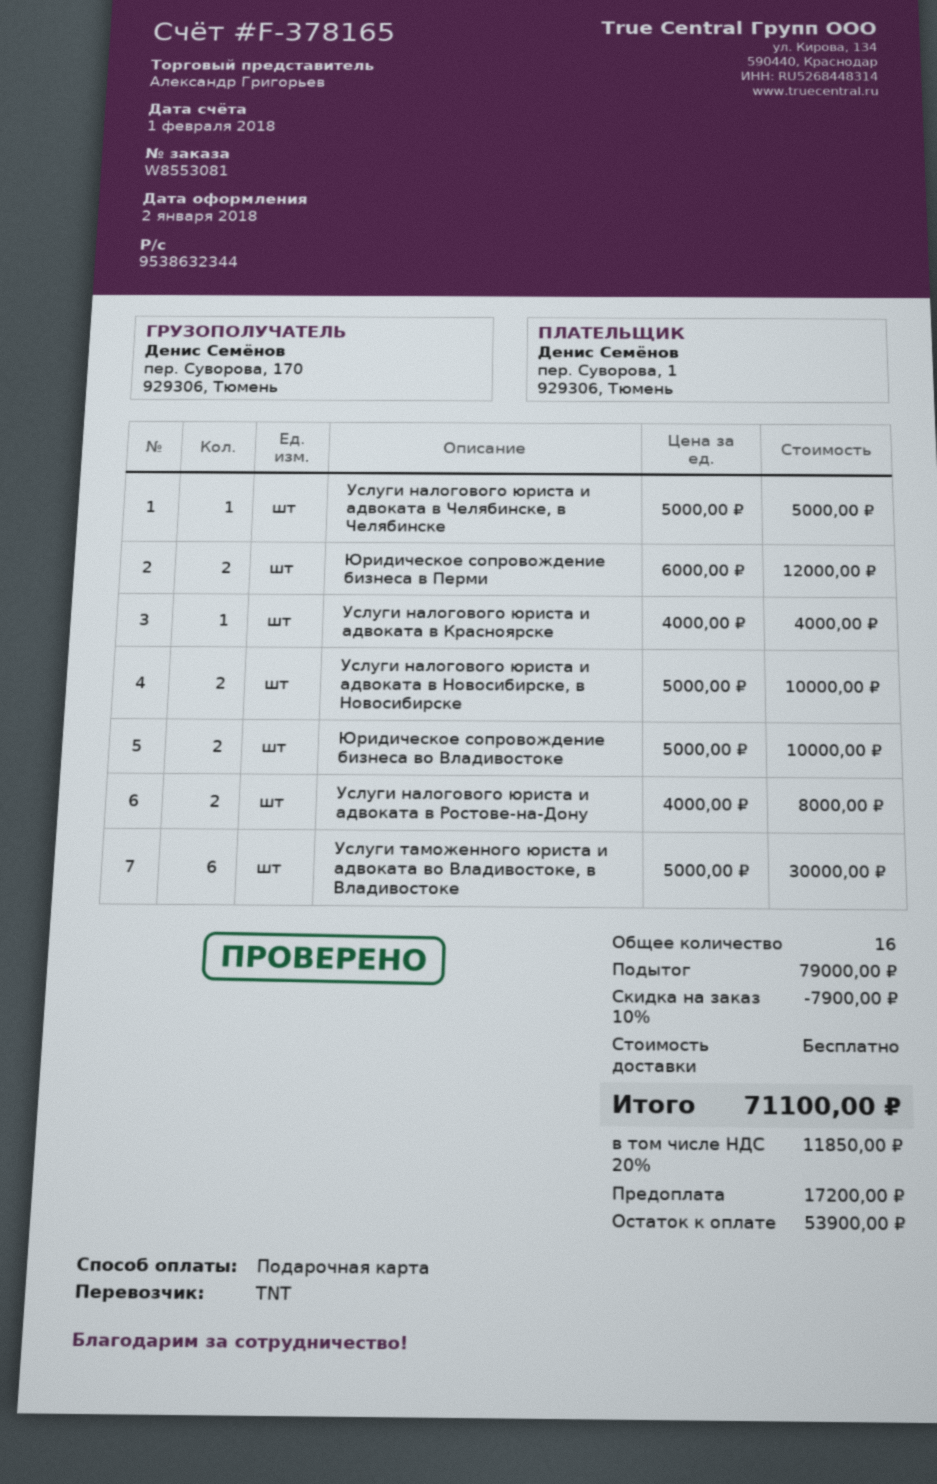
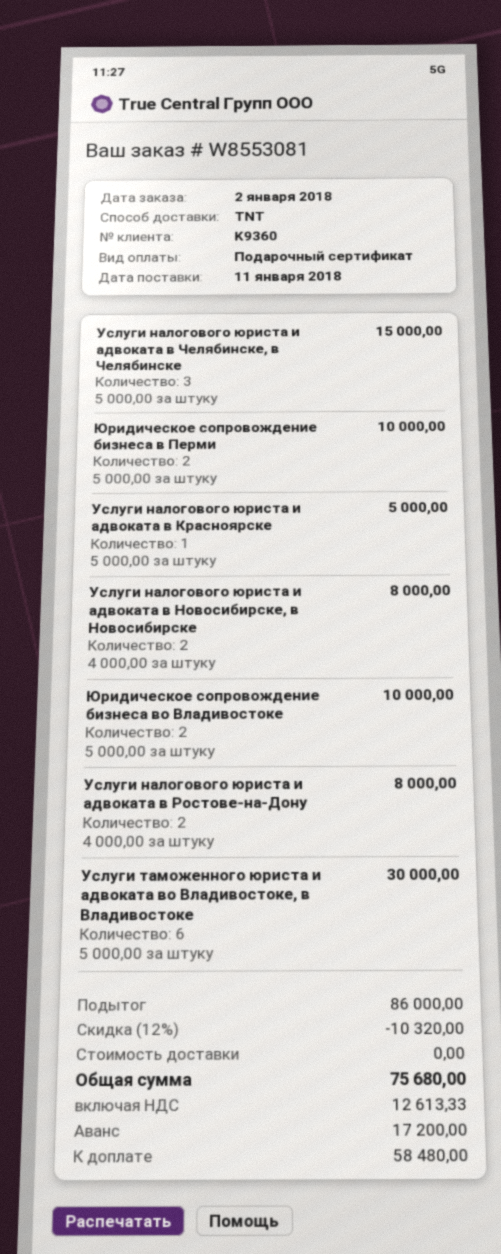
Услуги налогового юриста и адвоката в Челябинске, в Челябинске: 1 x 5000.00 = 5000.00 -> 3 x 5000.00 = 15000.00
Юридическое сопровождение бизнеса в Перми: 2 x 6000.00 = 12000.00 -> 2 x 5000.00 = 10000.00
Услуги налогового юриста и адвоката в Красноярске: 1 x 4000.00 = 4000.00 -> 1 x 5000.00 = 5000.00
Услуги налогового юриста и адвоката в Новосибирске, в Новосибирске: 2 x 5000.00 = 10000.00 -> 2 x 4000.00 = 8000.00
subtotal: 79000.00 -> 86000.00
discount: 10% = 7900.00 -> 12% = 10320.00
tax: 11850.00 -> 12613.33
total: 71100.00 -> 75680.00
balance: 53900.00 -> 58480.00

